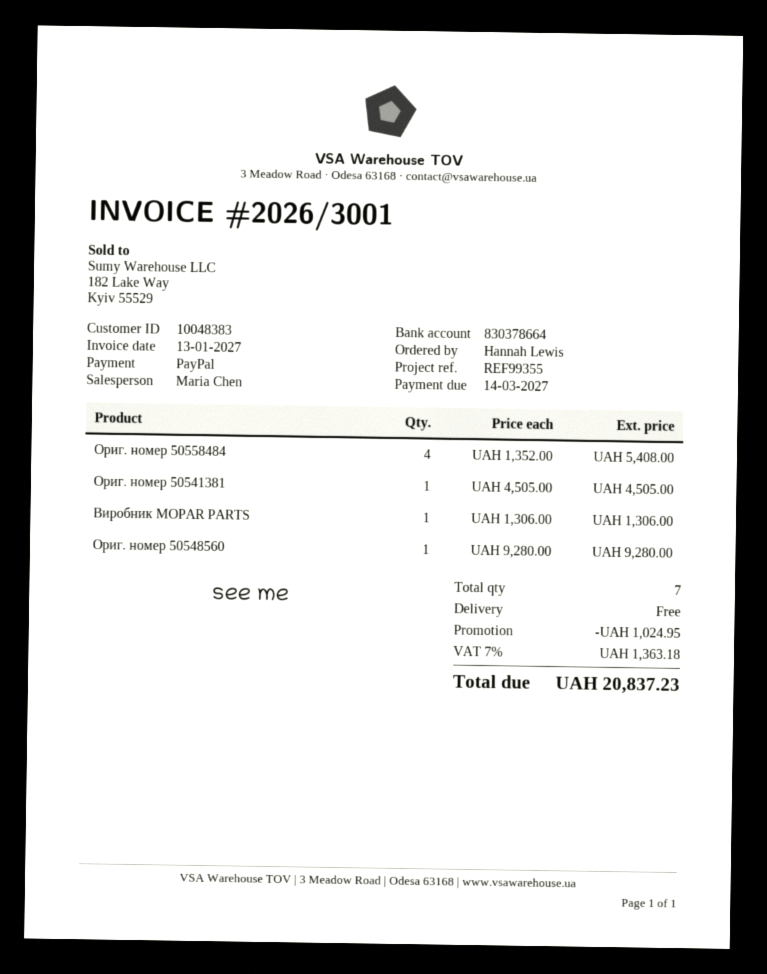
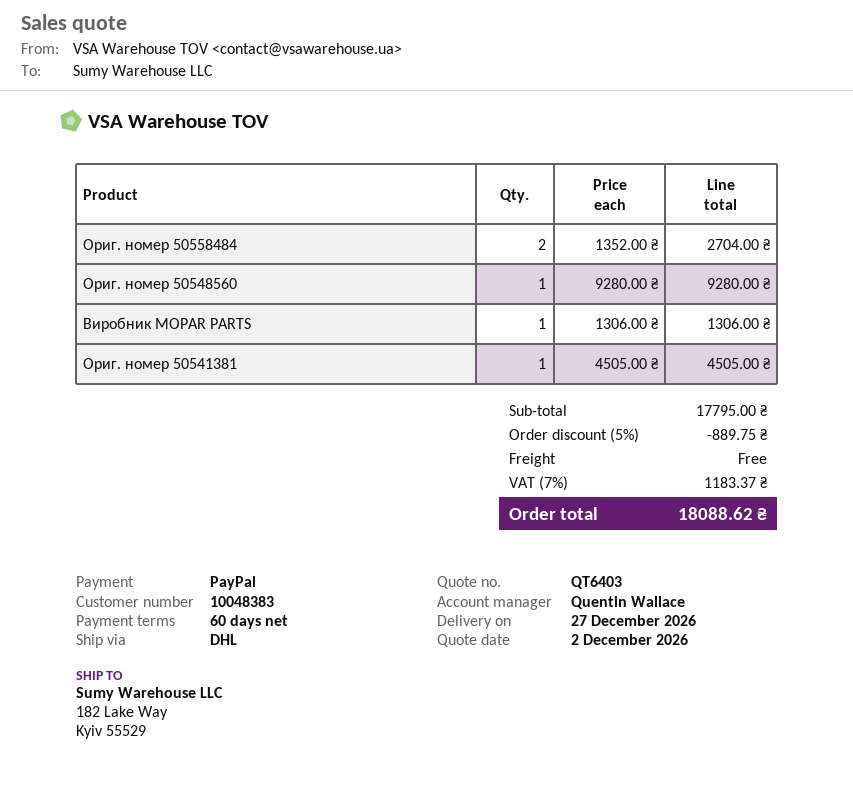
sales rep: Maria Chen -> Quentin Wallace
Ориг. номер 50558484: 4 x 1352.00 = 5408.00 -> 2 x 1352.00 = 2704.00
discount: 1024.95 -> 889.75
tax: 7% = 1363.18 -> 7% = 1183.37
total: 20837.23 -> 18088.62

